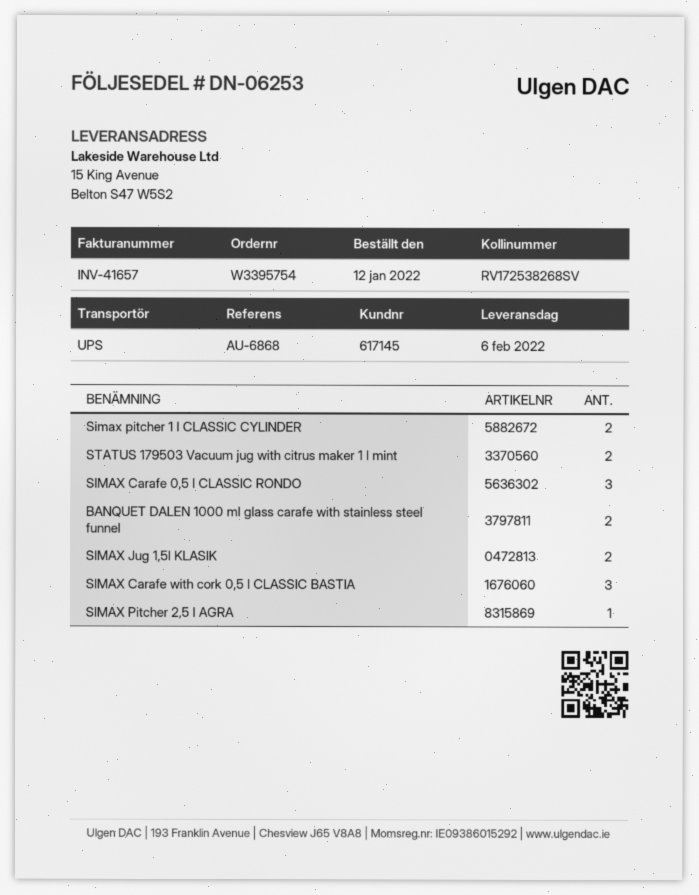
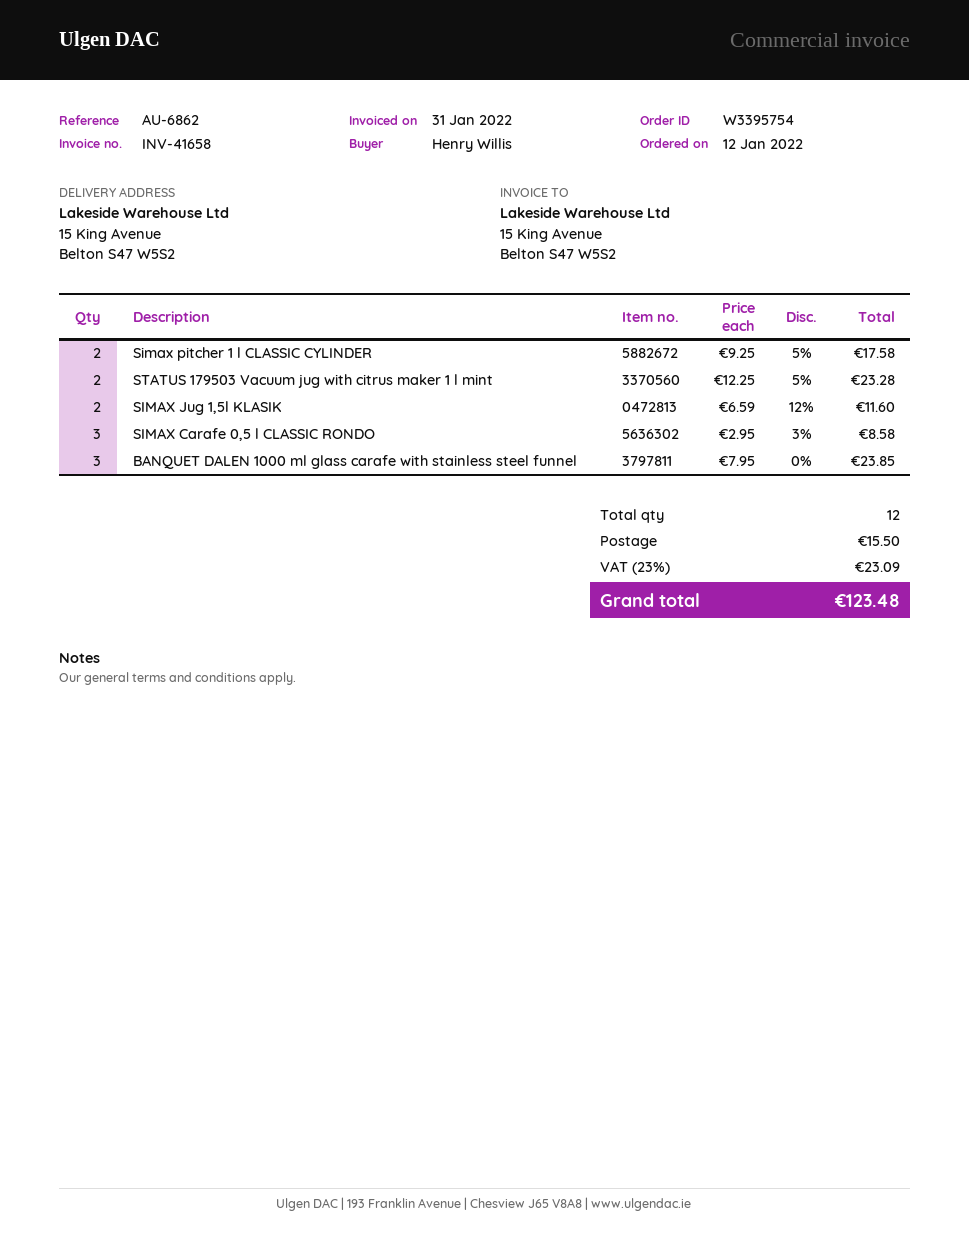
invoice number: INV-41657 -> INV-41658
reference: AU-6868 -> AU-6862
BANQUET DALEN 1000 ml glass carafe with stainless steel funnel: 2 -> 3
SIMAX Carafe with cork 0,5 l CLASSIC BASTIA: 3 -> none
SIMAX Pitcher 2,5 l AGRA: 1 -> none

